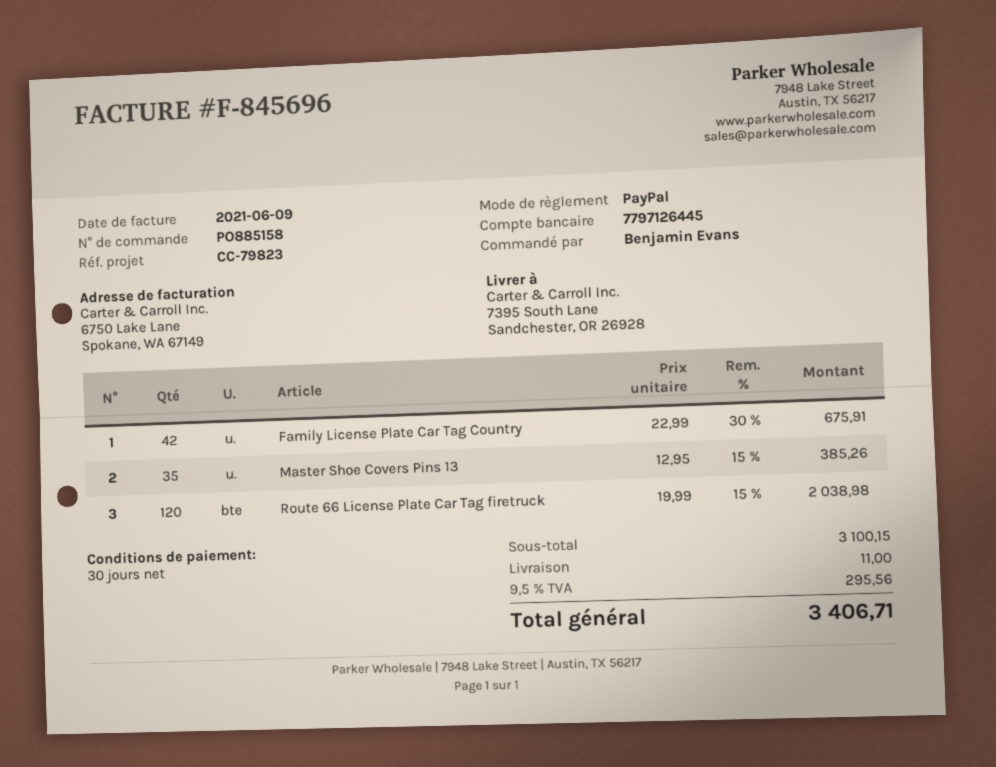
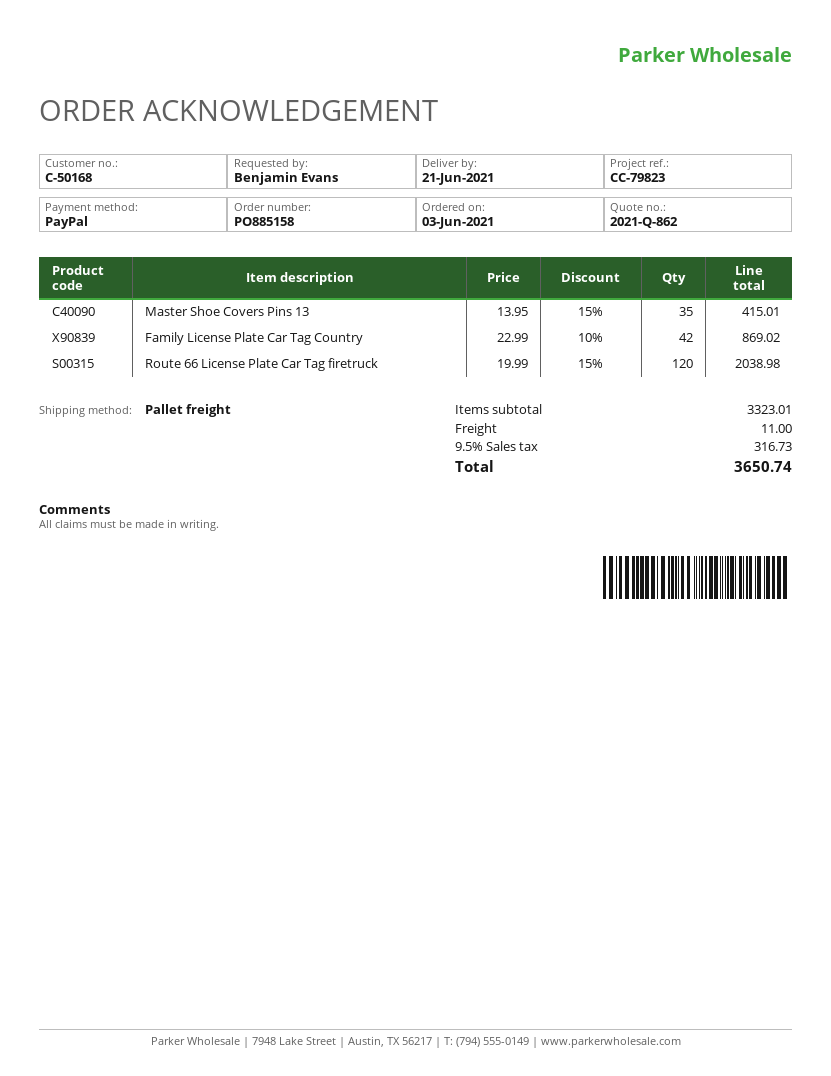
Family License Plate Car Tag Country: 42 x 22.99 - 30% = 675.91 -> 42 x 22.99 - 10% = 869.02
Master Shoe Covers Pins 13: 35 x 12.95 - 15% = 385.26 -> 35 x 13.95 - 15% = 415.01
subtotal: 3100.15 -> 3323.01
tax: 9.5% = 295.56 -> 9.5% = 316.73
total: 3406.71 -> 3650.74

